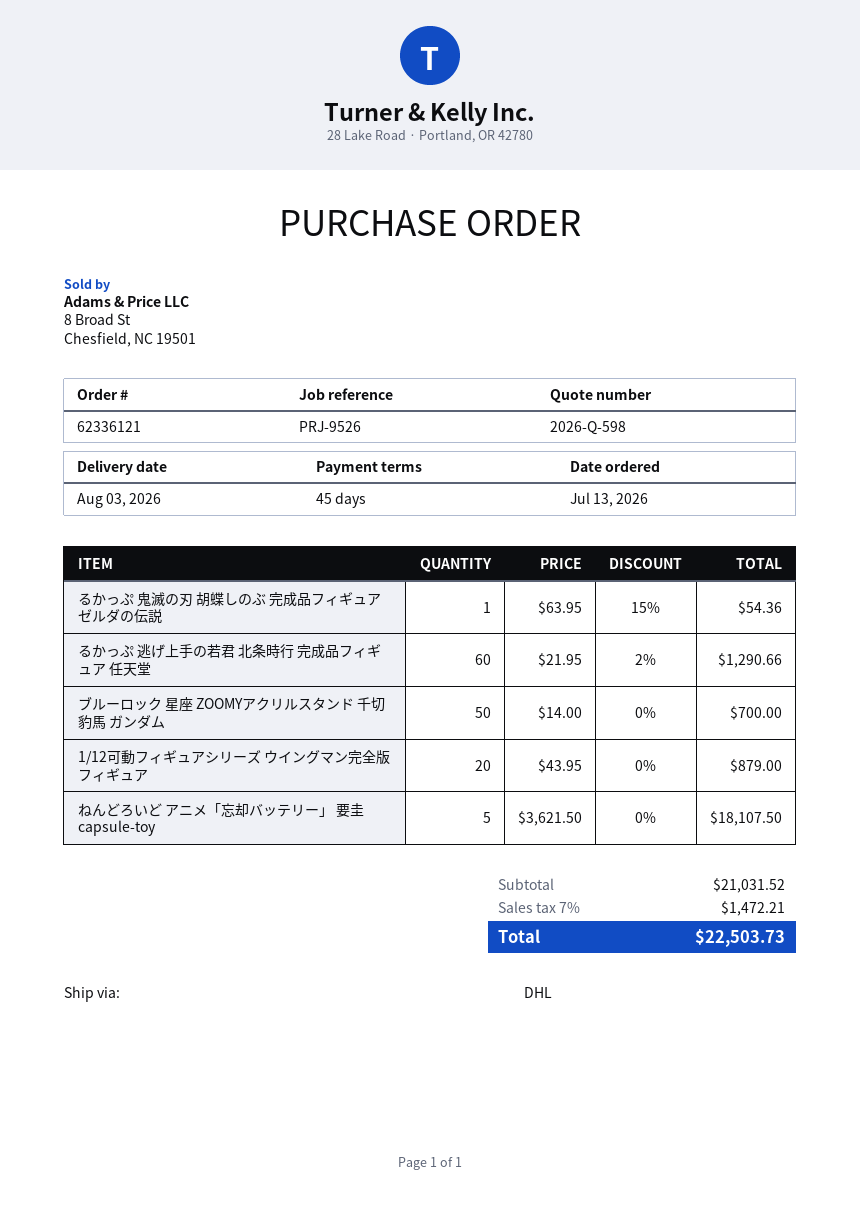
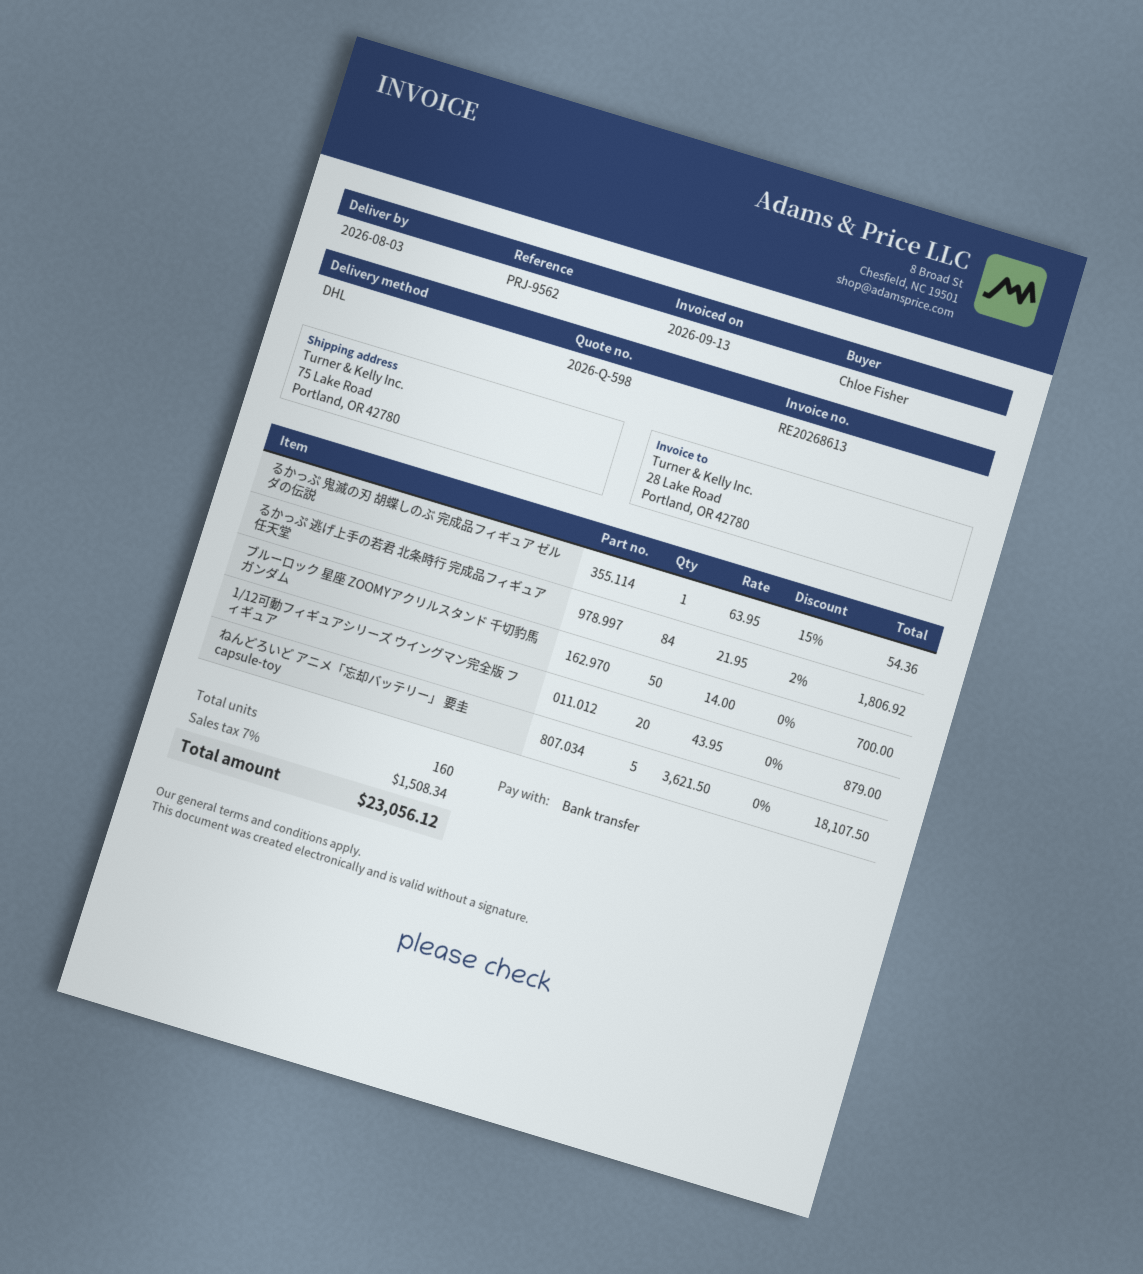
reference: PRJ-9526 -> PRJ-9562
るかっぷ 逃げ上手の若君 北条時行 完成品フィギュア 任天堂: 60 x 21.95 - 2% = 1290.66 -> 84 x 21.95 - 2% = 1806.92
tax: 7% = 1472.21 -> 7% = 1508.34
total: 22503.73 -> 23056.12

